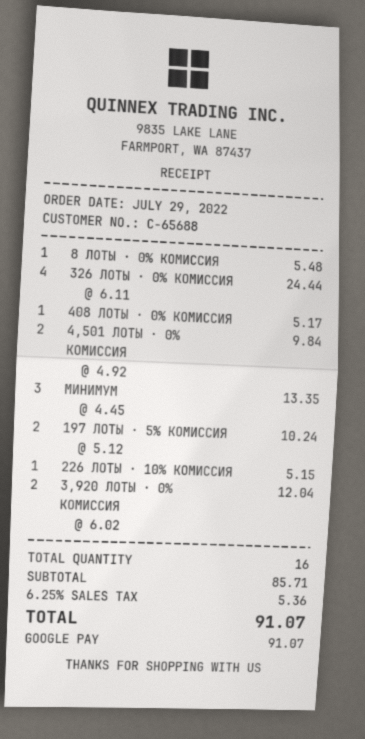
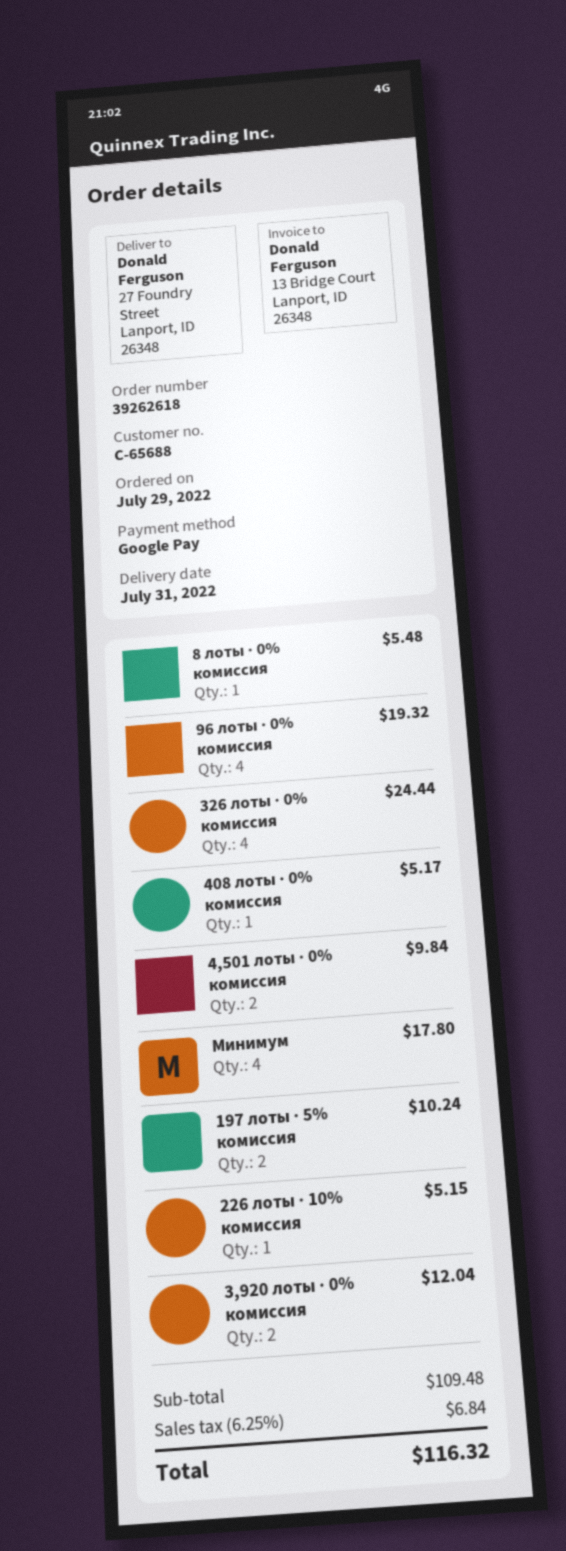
МИНИМУМ: 3 for 13.35 -> 4 for 17.80
96 лоты · 0% комиссия: none -> 4 for 19.32
subtotal: 85.71 -> 109.48
tax: 6.25% = 5.36 -> 6.25% = 6.84
total: 91.07 -> 116.32

